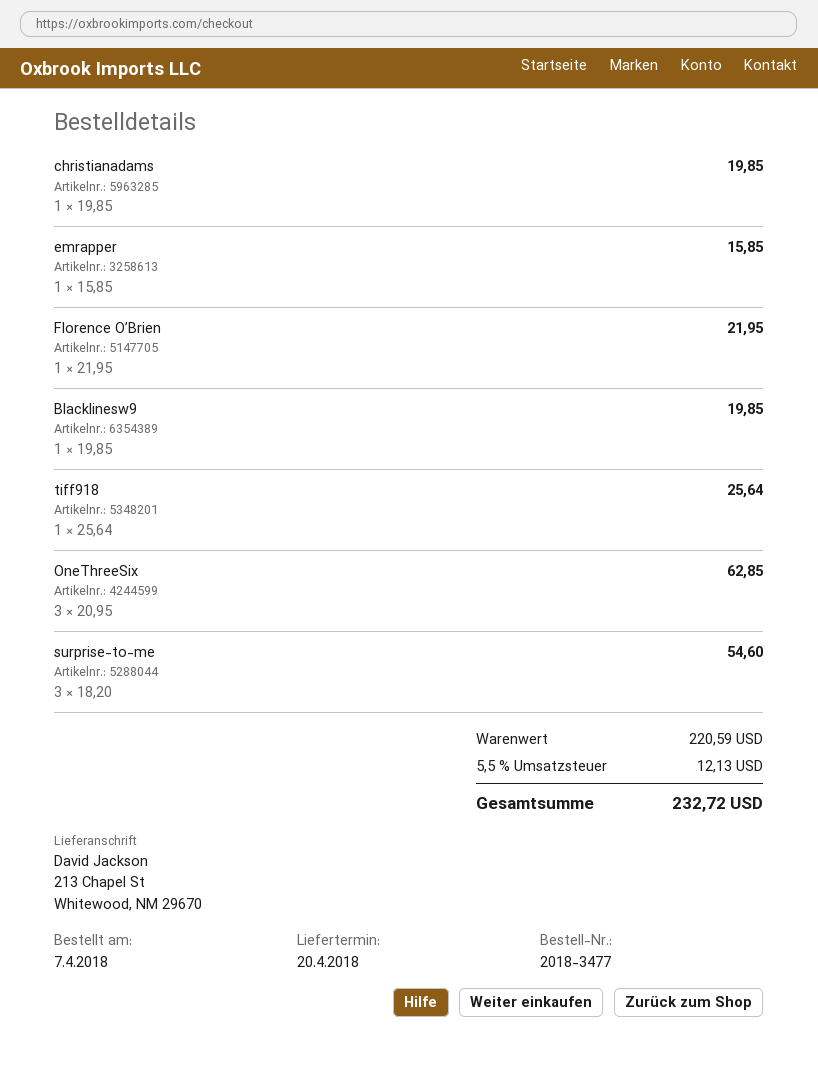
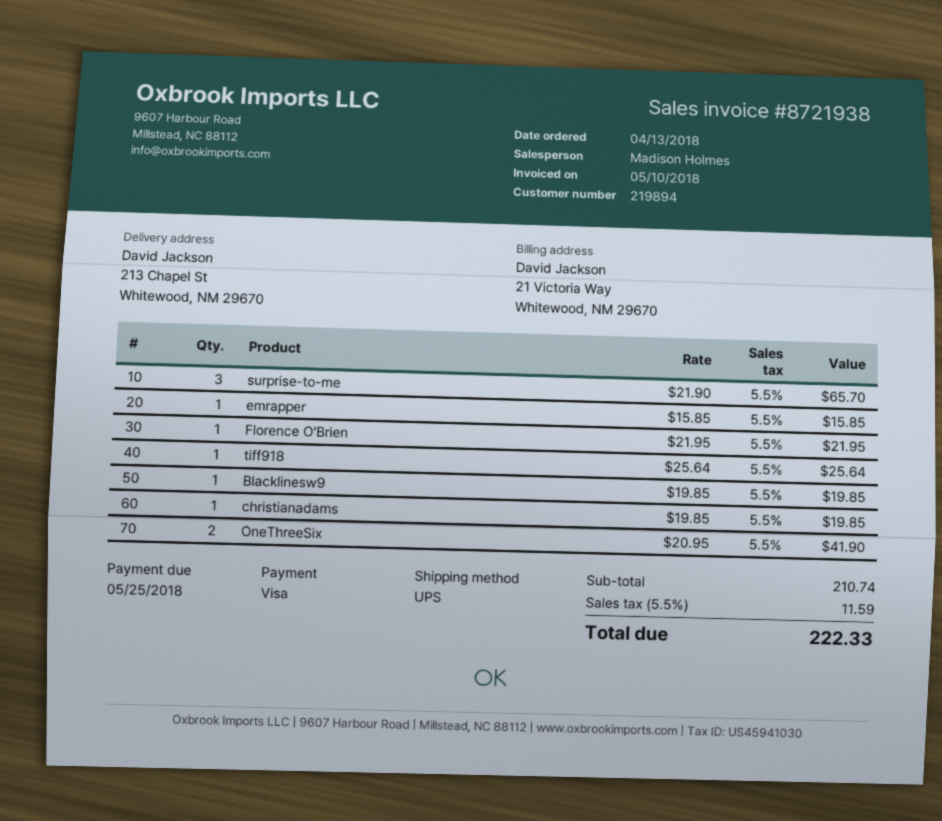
order date: 2018-04-07 -> 2018-04-13
OneThreeSix: 3 x 20.95 = 62.85 -> 2 x 20.95 = 41.90
surprise-to-me: 3 x 18.20 = 54.60 -> 3 x 21.90 = 65.70
subtotal: 220.59 -> 210.74
tax: 5.5% = 12.13 -> 5.5% = 11.59
total: 232.72 -> 222.33

